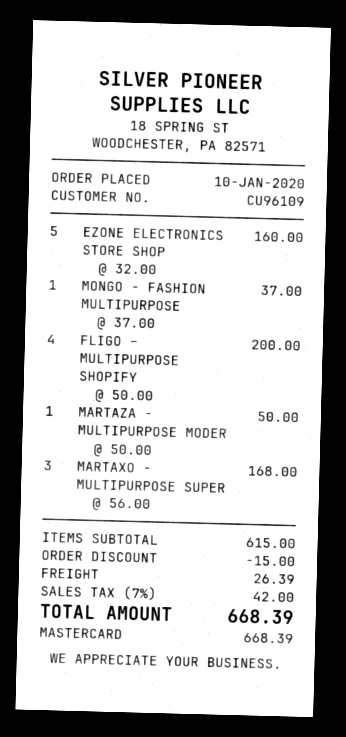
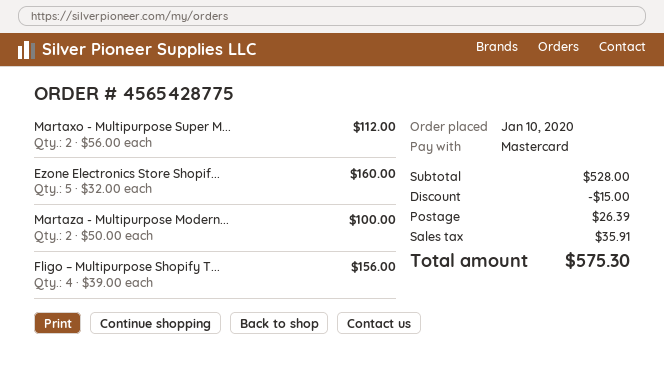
MONGO - FASHION MULTIPURPOSE: 1 x 37.00 = 37.00 -> none
FLIGO – MULTIPURPOSE SHOPIFY: 4 x 50.00 = 200.00 -> 4 x 39.00 = 156.00
MARTAZA - MULTIPURPOSE MODER: 1 x 50.00 = 50.00 -> 2 x 50.00 = 100.00
MARTAXO - MULTIPURPOSE SUPER: 3 x 56.00 = 168.00 -> 2 x 56.00 = 112.00
subtotal: 615.00 -> 528.00
tax: 42.00 -> 35.91
total: 668.39 -> 575.30

